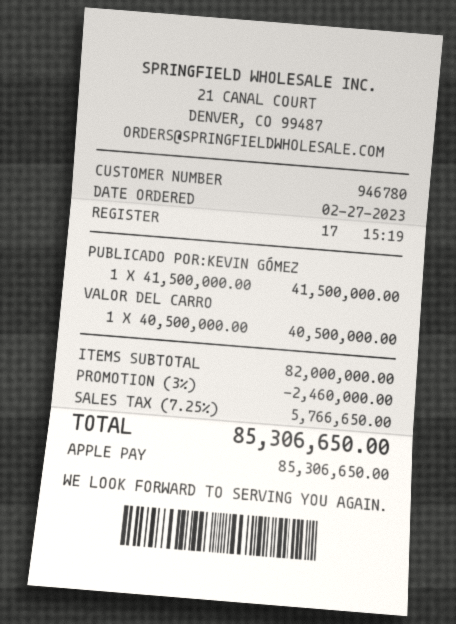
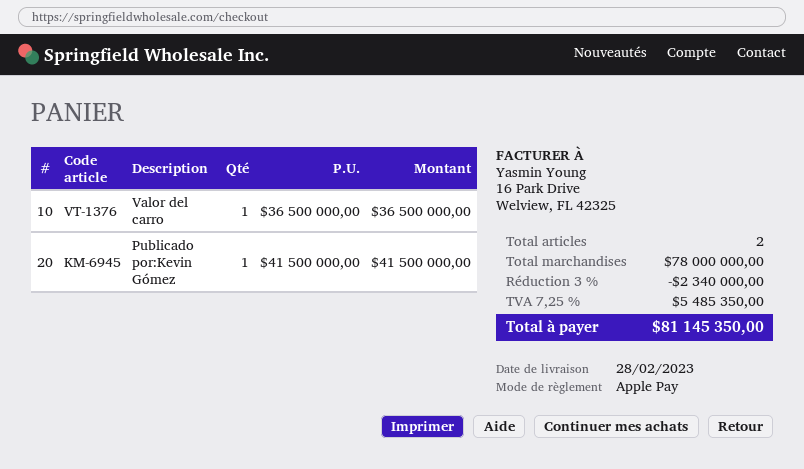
VALOR DEL CARRO: 1 x 40500000.00 = 40500000.00 -> 1 x 36500000.00 = 36500000.00
subtotal: 82000000.00 -> 78000000.00
discount: 3% = 2460000.00 -> 3% = 2340000.00
tax: 7.25% = 5766650.00 -> 7.25% = 5485350.00
total: 85306650.00 -> 81145350.00

